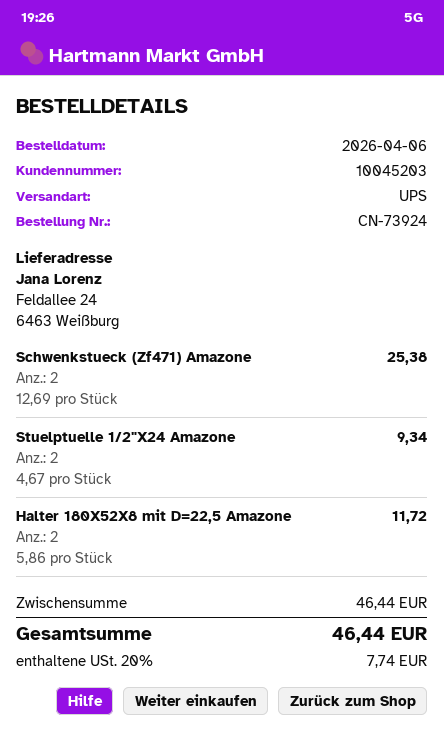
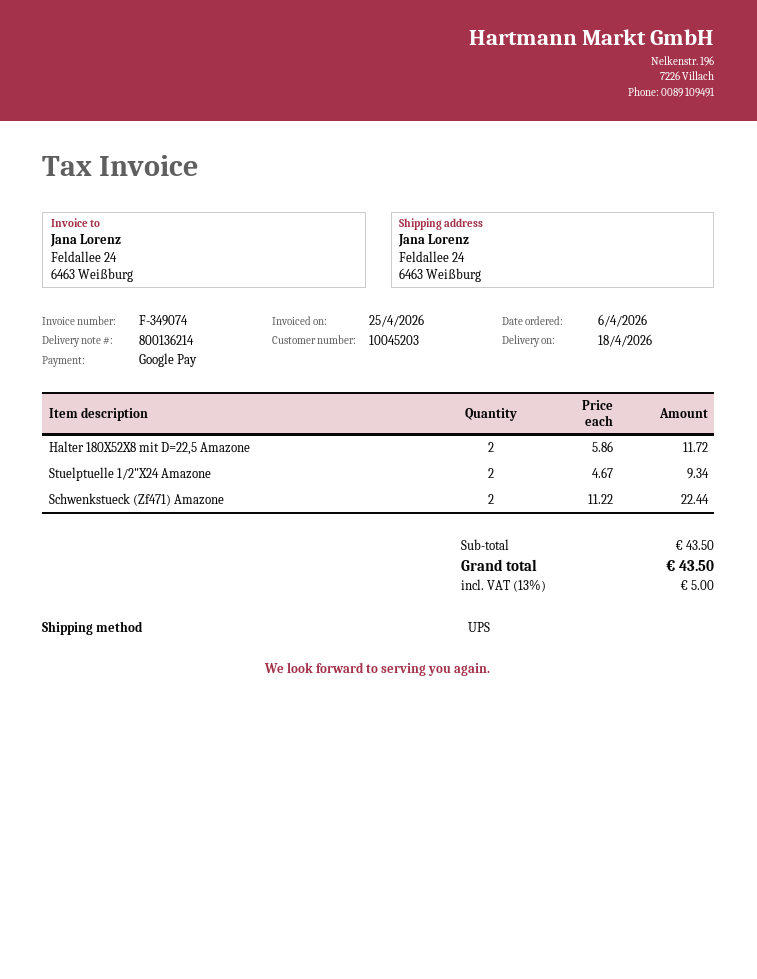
Schwenkstueck (Zf471) Amazone: 2 x 12.69 = 25.38 -> 2 x 11.22 = 22.44
subtotal: 46.44 -> 43.50
tax: 20% = 7.74 -> 13% = 5.00
total: 46.44 -> 43.50

